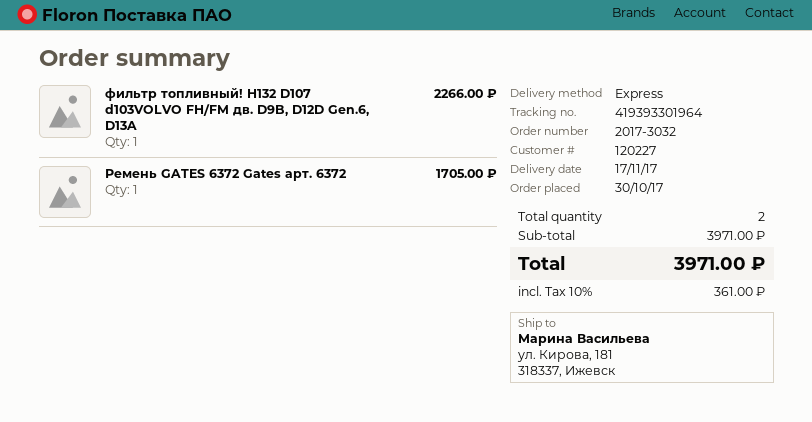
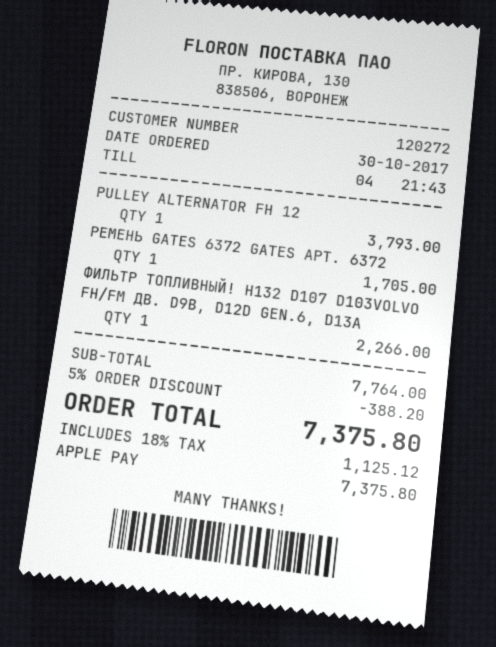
customer number: 120227 -> 120272
PULLEY ALTERNATOR FH 12: none -> 1 for 3793.00
subtotal: 3971.00 -> 7764.00
discount: none -> 5% = 388.20
tax: 10% = 361.00 -> 18% = 1125.12
total: 3971.00 -> 7375.80

